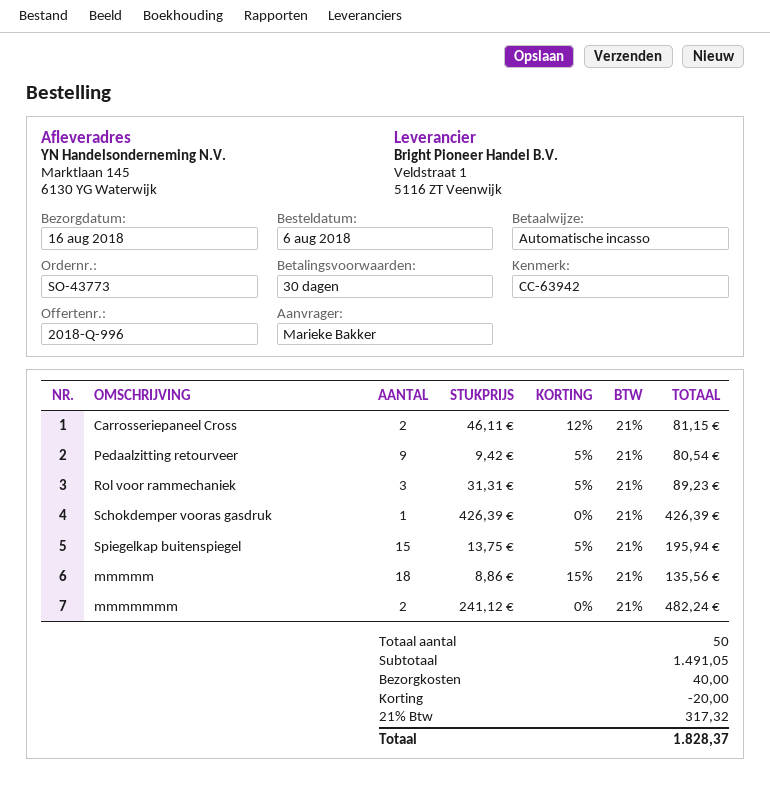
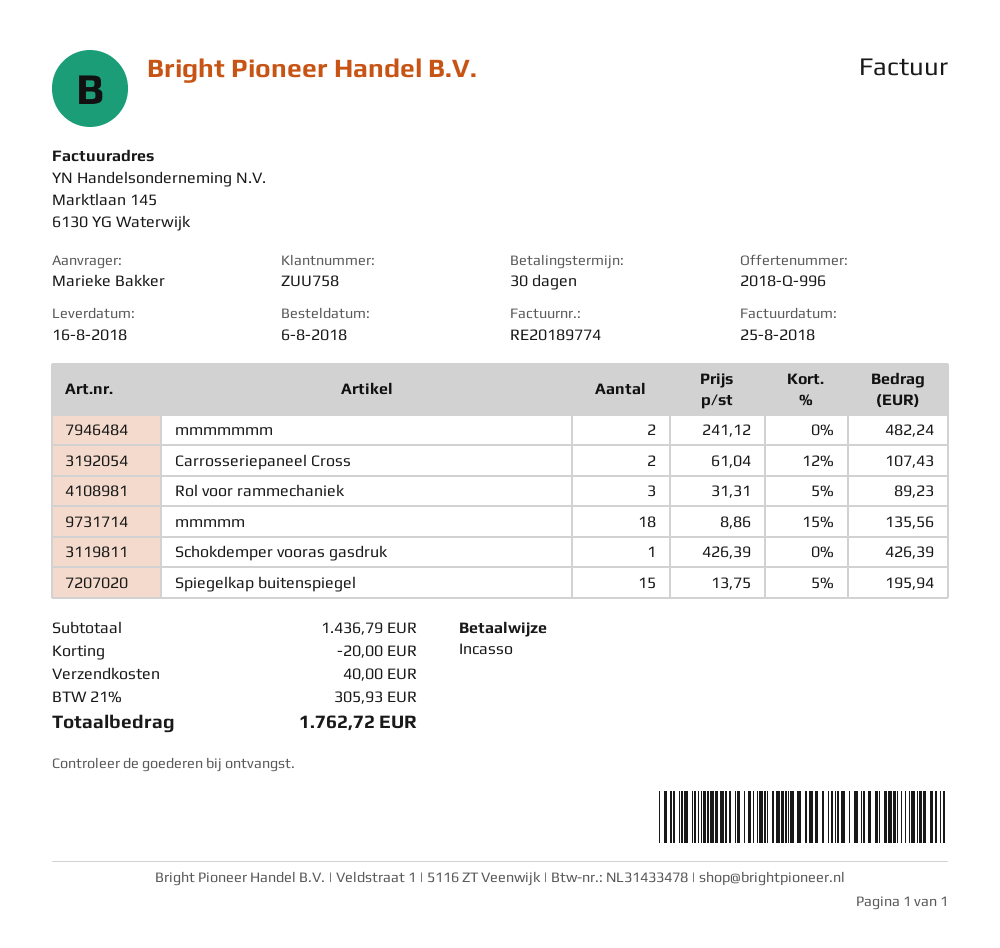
Carrosseriepaneel Cross: 2 x 46.11 - 12% = 81.15 -> 2 x 61.04 - 12% = 107.43
Pedaalzitting retourveer: 9 x 9.42 - 5% = 80.54 -> none
subtotal: 1491.05 -> 1436.79
tax: 21% = 317.32 -> 21% = 305.93
total: 1828.37 -> 1762.72

